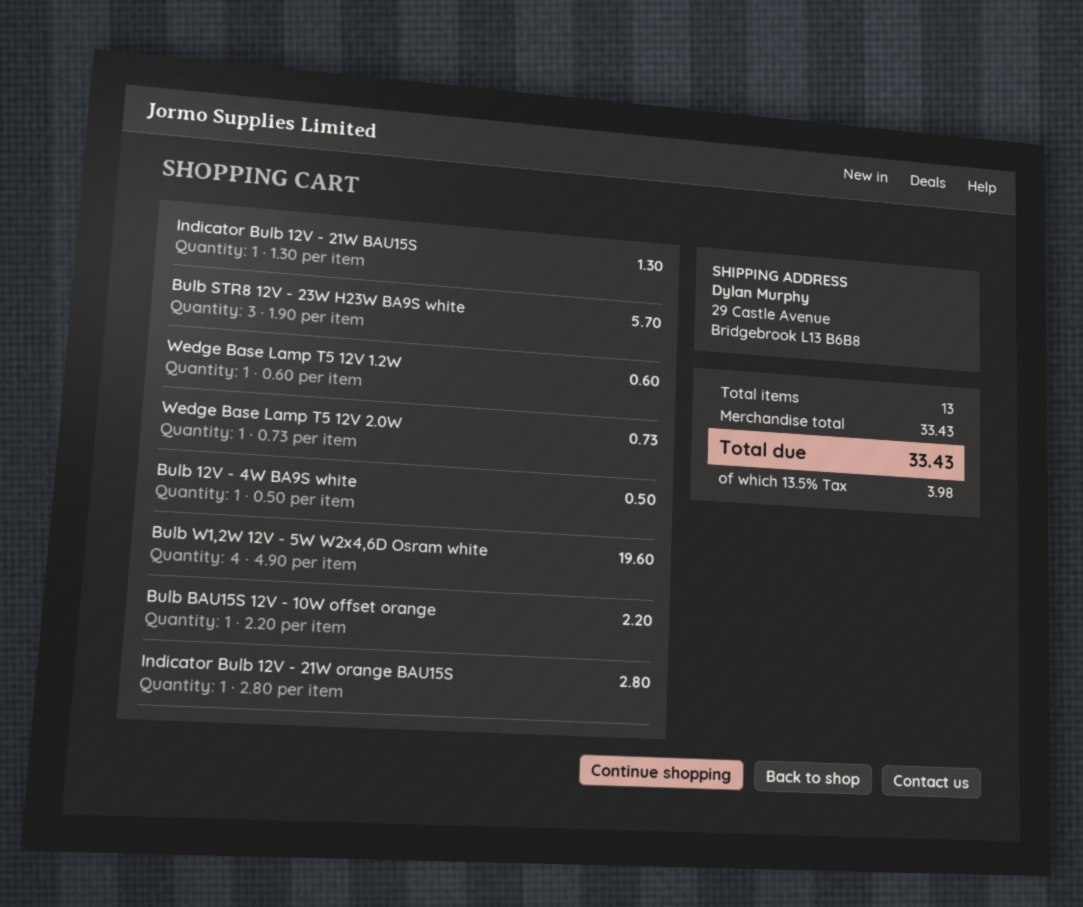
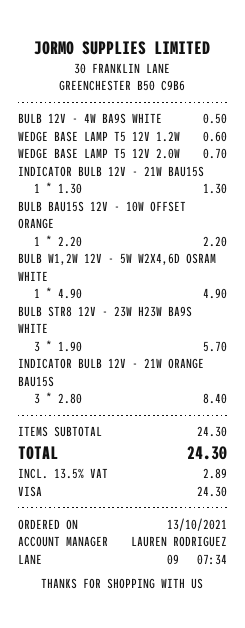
Wedge Base Lamp T5 12V 2.0W: 1 x 0.73 = 0.73 -> 1 x 0.70 = 0.70
Bulb W1,2W 12V - 5W W2x4,6D Osram white: 4 x 4.90 = 19.60 -> 1 x 4.90 = 4.90
Indicator Bulb 12V - 21W orange BAU15S: 1 x 2.80 = 2.80 -> 3 x 2.80 = 8.40
subtotal: 33.43 -> 24.30
tax: 13.5% = 3.98 -> 13.5% = 2.89
total: 33.43 -> 24.30

